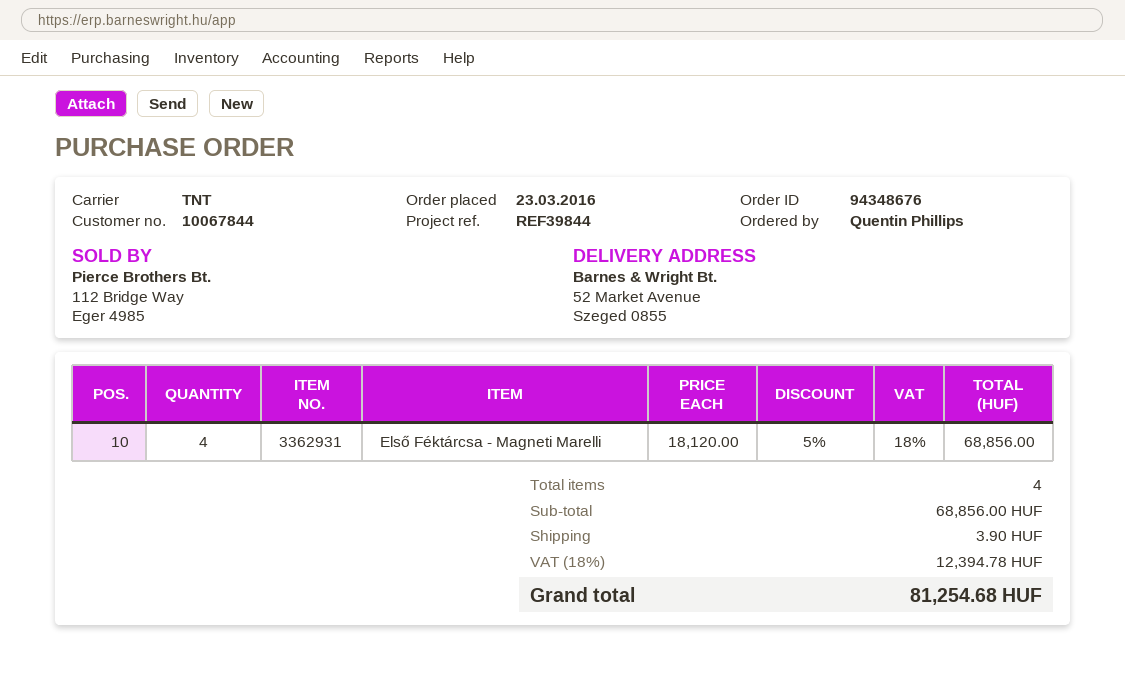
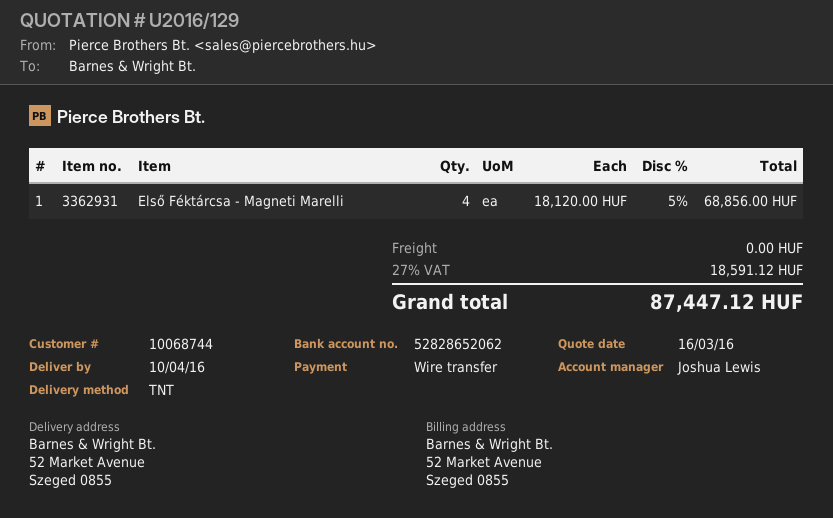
customer number: 10067844 -> 10068744
shipping: 3.90 -> 0.00
tax: 18% = 12394.78 -> 27% = 18591.12
total: 81254.68 -> 87447.12

